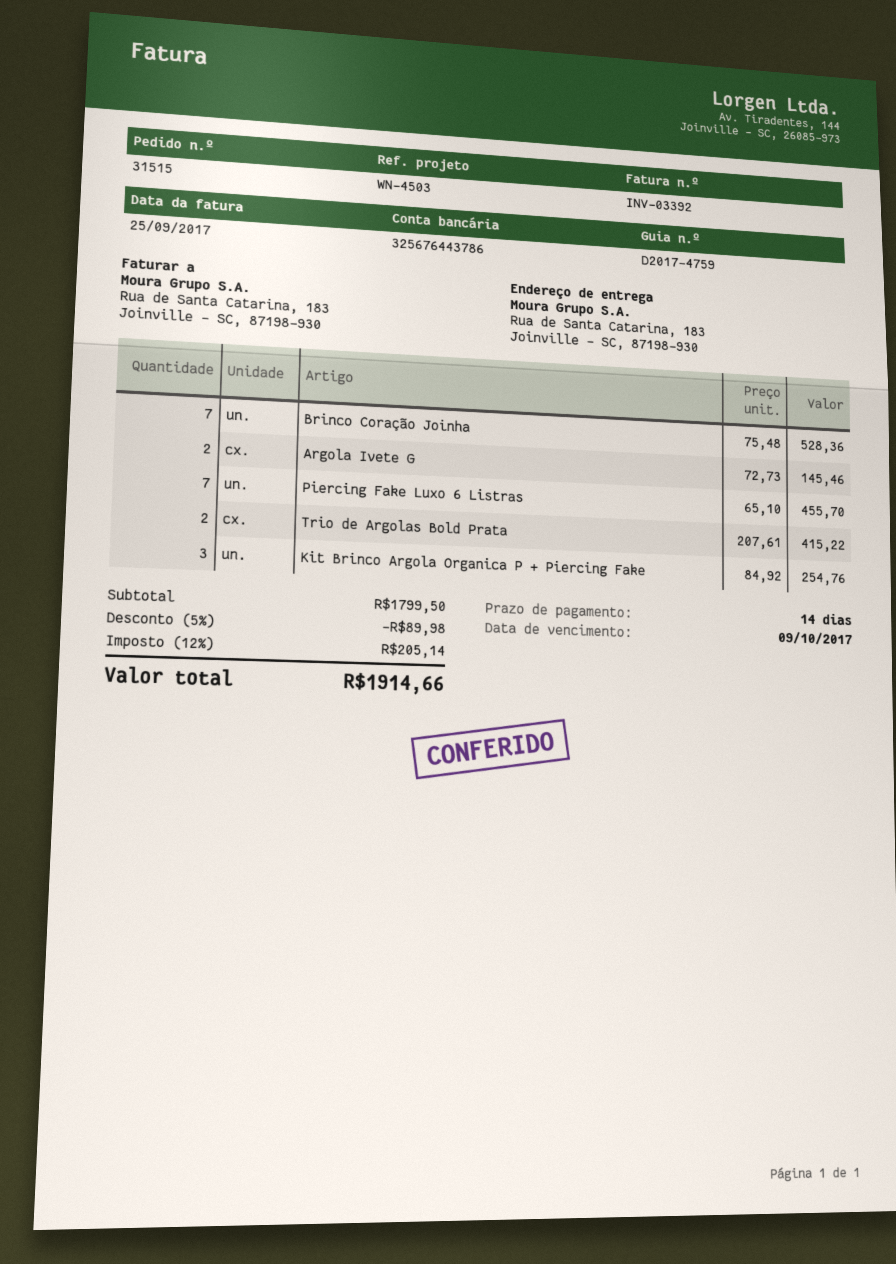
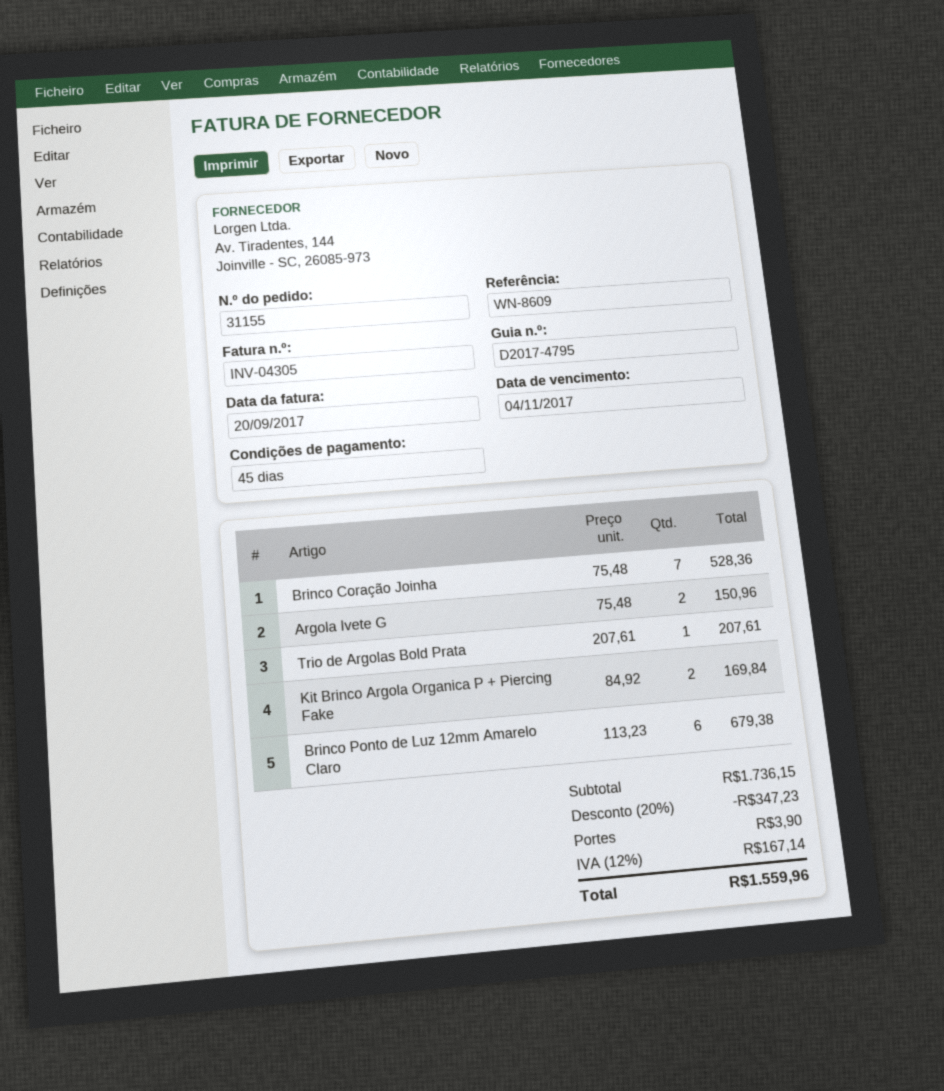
order number: 31515 -> 31155
delivery note number: D2017-4759 -> D2017-4795
invoice number: INV-03392 -> INV-04305
invoice date: 2017-09-25 -> 2017-09-20
payment terms: 14 days -> 45 days
due date: 2017-10-09 -> 2017-11-04
reference: WN-4503 -> WN-8609
Argola Ivete G: 2 x 72.73 = 145.46 -> 2 x 75.48 = 150.96
Piercing Fake Luxo 6 Listras: 7 x 65.10 = 455.70 -> none
Trio de Argolas Bold Prata: 2 x 207.61 = 415.22 -> 1 x 207.61 = 207.61
Kit Brinco Argola Organica P + Piercing Fake: 3 x 84.92 = 254.76 -> 2 x 84.92 = 169.84
Brinco Ponto de Luz 12mm Amarelo Claro: none -> 6 x 113.23 = 679.38
subtotal: 1799.50 -> 1736.15
discount: 5% = 89.98 -> 20% = 347.23
shipping: none -> 3.90
tax: 12% = 205.14 -> 12% = 167.14
total: 1914.66 -> 1559.96

